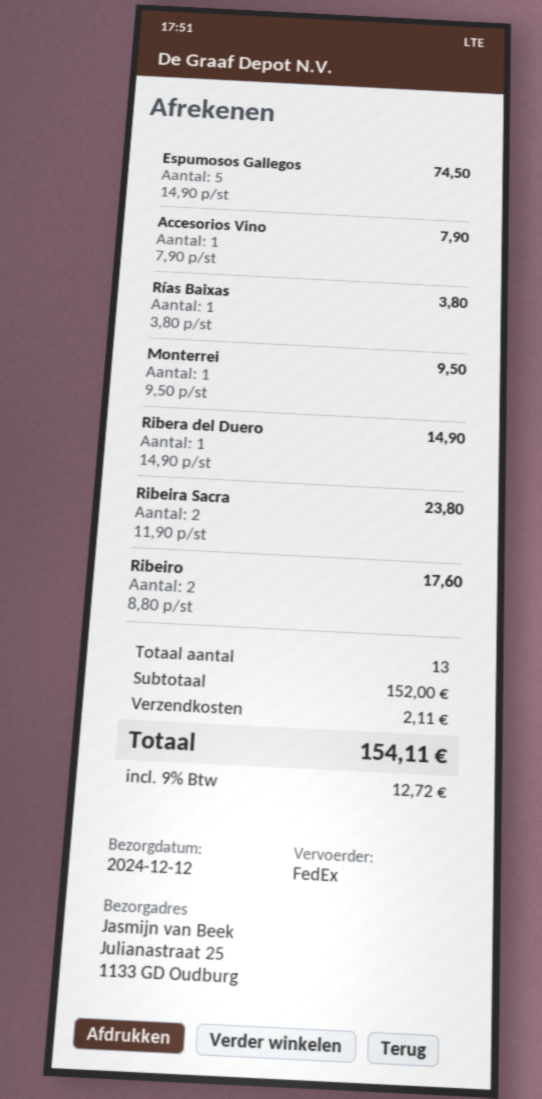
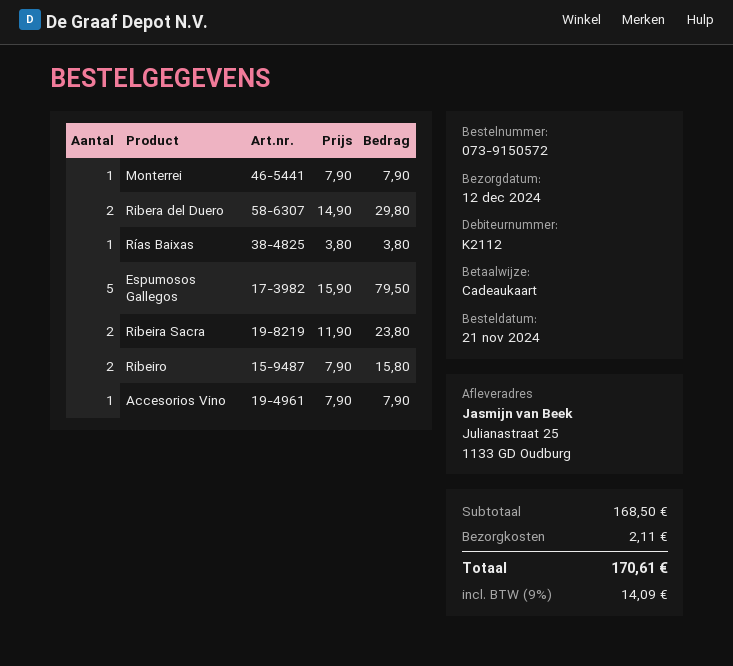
Espumosos Gallegos: 5 x 14.90 = 74.50 -> 5 x 15.90 = 79.50
Monterrei: 1 x 9.50 = 9.50 -> 1 x 7.90 = 7.90
Ribera del Duero: 1 x 14.90 = 14.90 -> 2 x 14.90 = 29.80
Ribeiro: 2 x 8.80 = 17.60 -> 2 x 7.90 = 15.80
subtotal: 152.00 -> 168.50
tax: 9% = 12.72 -> 9% = 14.09
total: 154.11 -> 170.61

